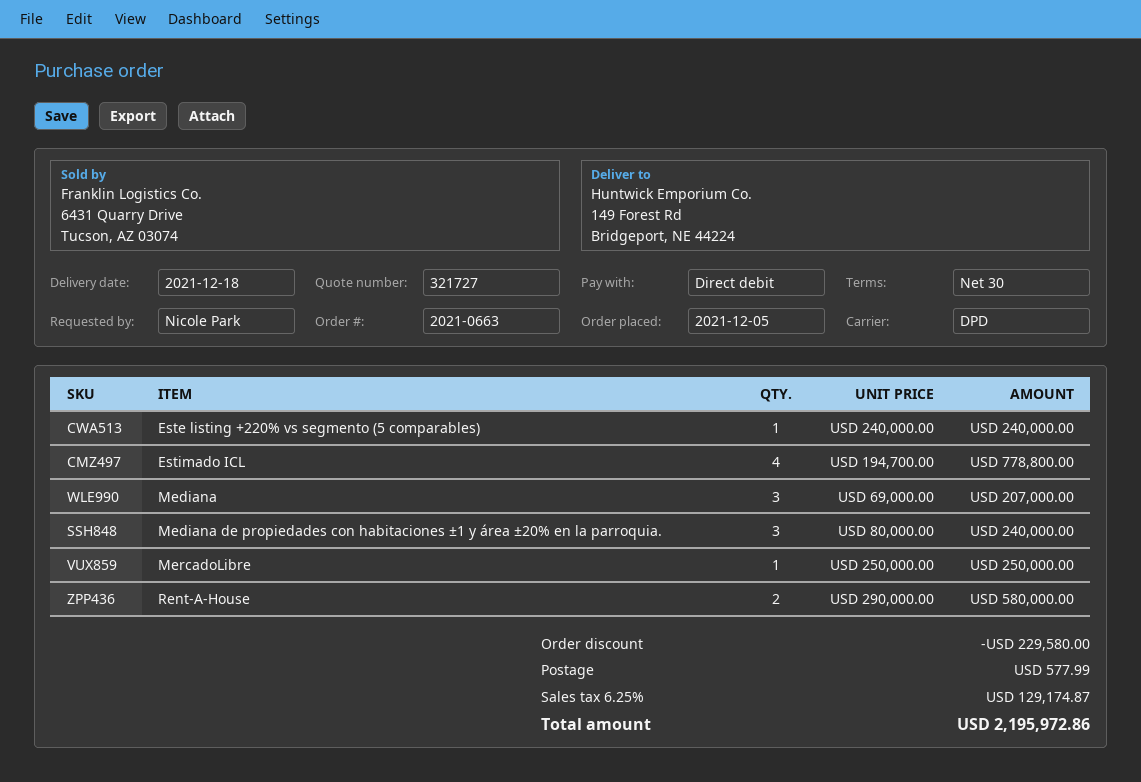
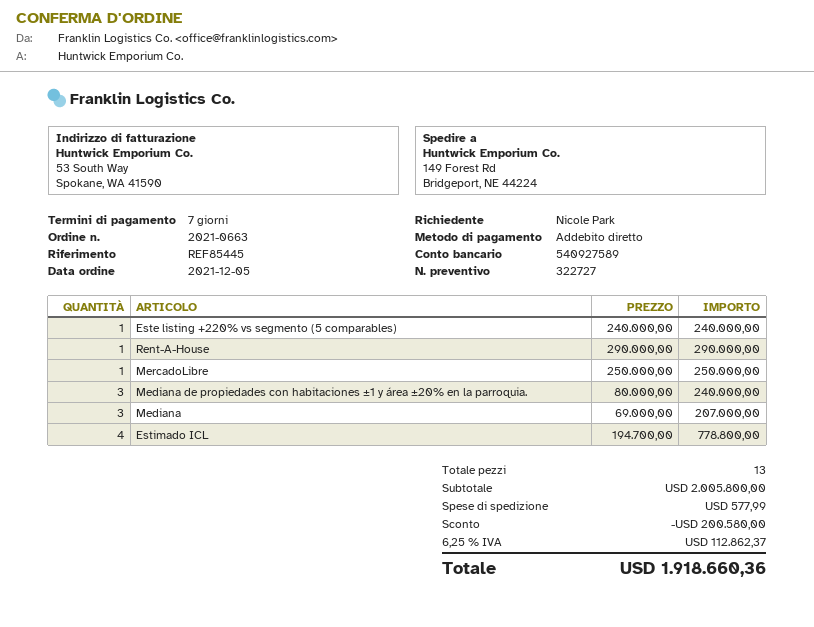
quote number: 321727 -> 322727
payment terms: 30 days -> 7 days
Rent-A-House: 2 x 290000.00 = 580000.00 -> 1 x 290000.00 = 290000.00
discount: 229580.00 -> 200580.00
tax: 6.25% = 129174.87 -> 6.25% = 112862.37
total: 2195972.86 -> 1918660.36

